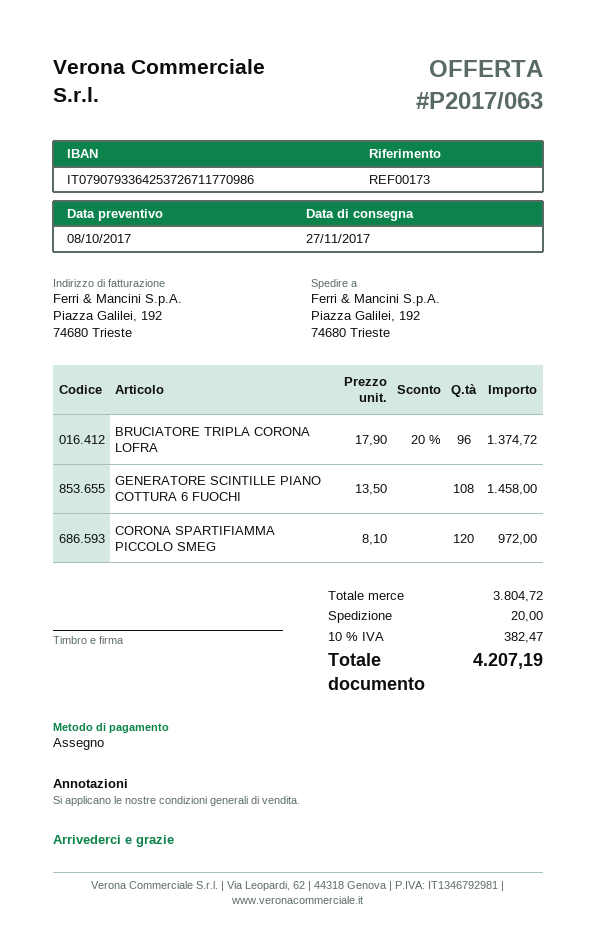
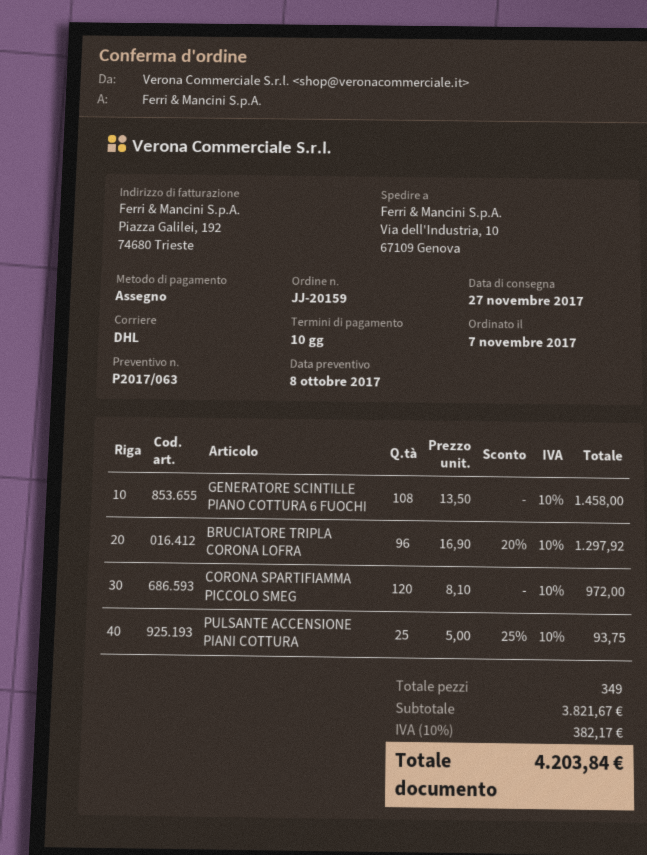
ship to: Piazza Galilei, 192, 74680 Trieste -> Via dell'Industria, 10, 67109 Genova
BRUCIATORE TRIPLA CORONA LOFRA: 96 x 17.90 - 20% = 1374.72 -> 96 x 16.90 - 20% = 1297.92
PULSANTE ACCENSIONE PIANI COTTURA: none -> 25 x 5.00 - 25% = 93.75
subtotal: 3804.72 -> 3821.67
shipping: 20.00 -> none
tax: 10% = 382.47 -> 10% = 382.17
total: 4207.19 -> 4203.84

